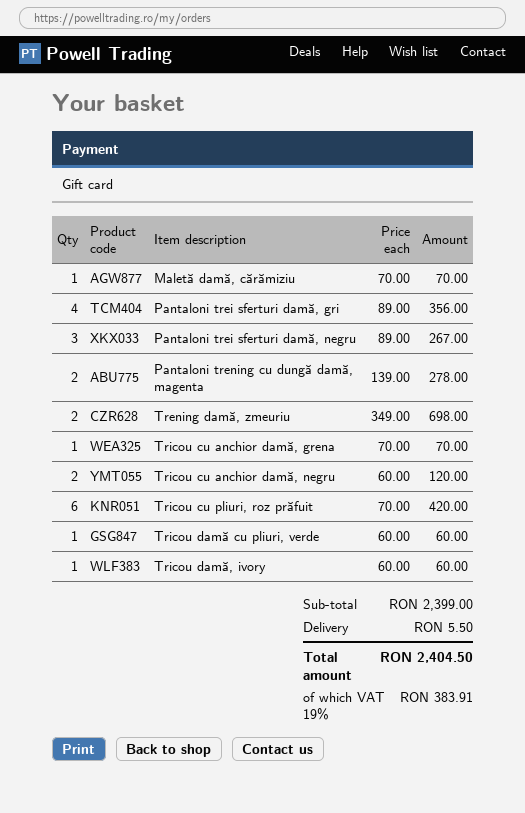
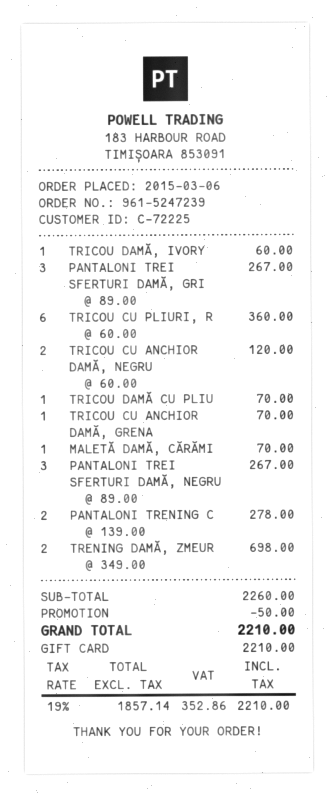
Pantaloni trei sferturi damă, gri: 4 x 89.00 = 356.00 -> 3 x 89.00 = 267.00
Tricou cu pliuri, roz prăfuit: 6 x 70.00 = 420.00 -> 6 x 60.00 = 360.00
Tricou damă cu pliuri, verde: 1 x 60.00 = 60.00 -> 1 x 70.00 = 70.00
subtotal: 2399.00 -> 2260.00
discount: none -> 50.00
shipping: 5.50 -> none
tax: 19% = 383.91 -> 19% = 352.86
total: 2404.50 -> 2210.00

